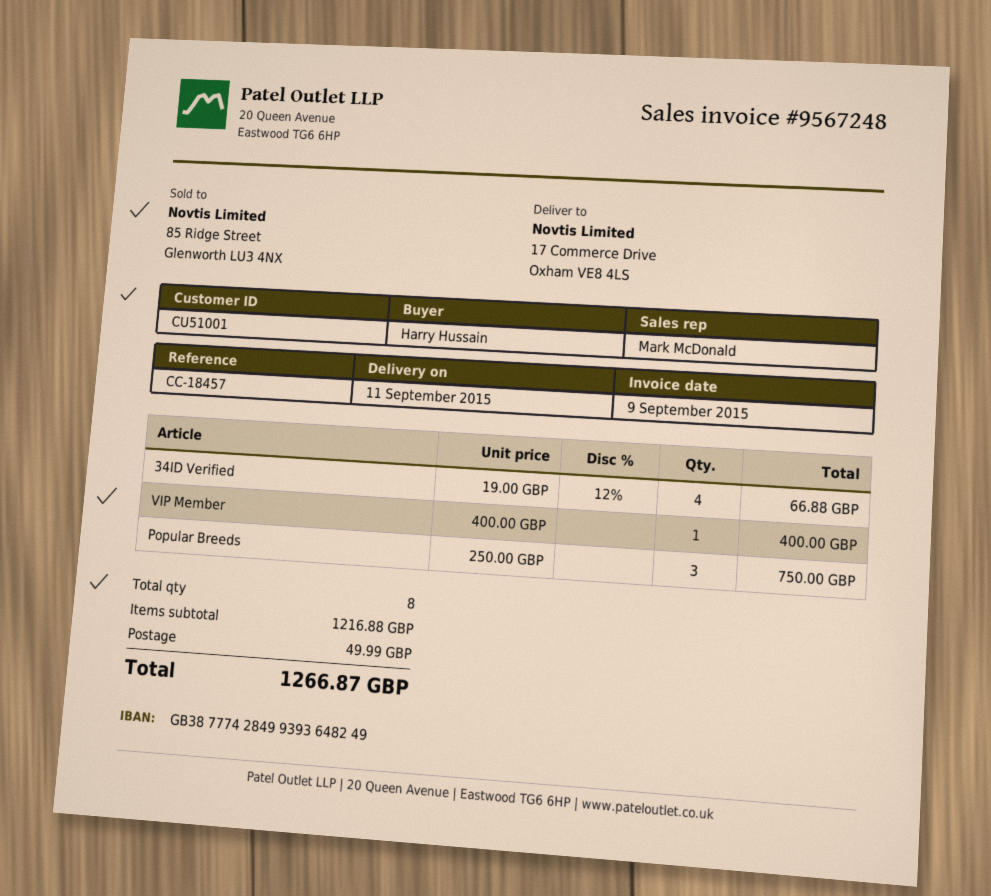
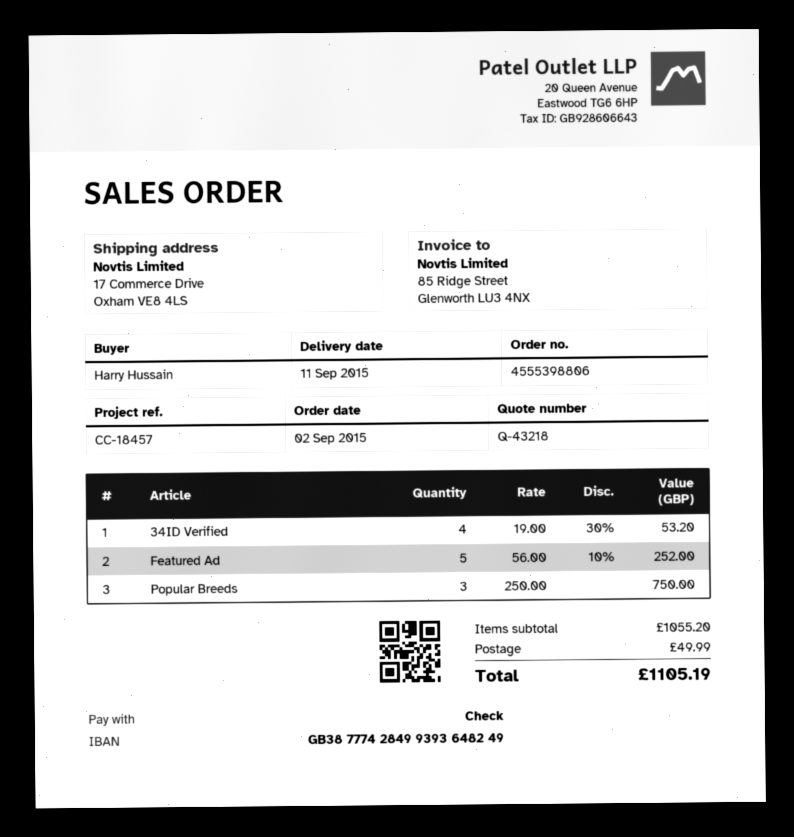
34ID Verified: 4 x 19.00 - 12% = 66.88 -> 4 x 19.00 - 30% = 53.20
VIP Member: 1 x 400.00 = 400.00 -> none
Featured Ad: none -> 5 x 56.00 - 10% = 252.00
subtotal: 1216.88 -> 1055.20
total: 1266.87 -> 1105.19

